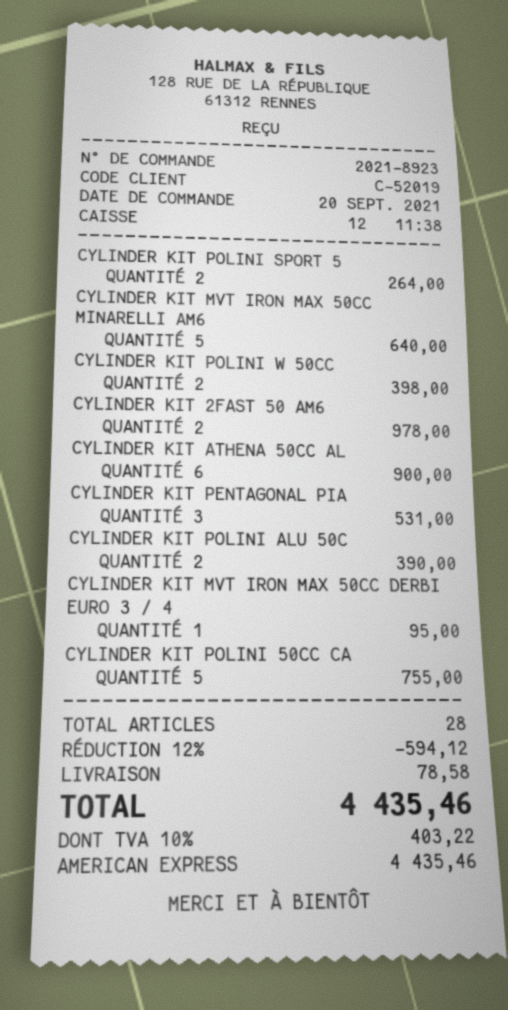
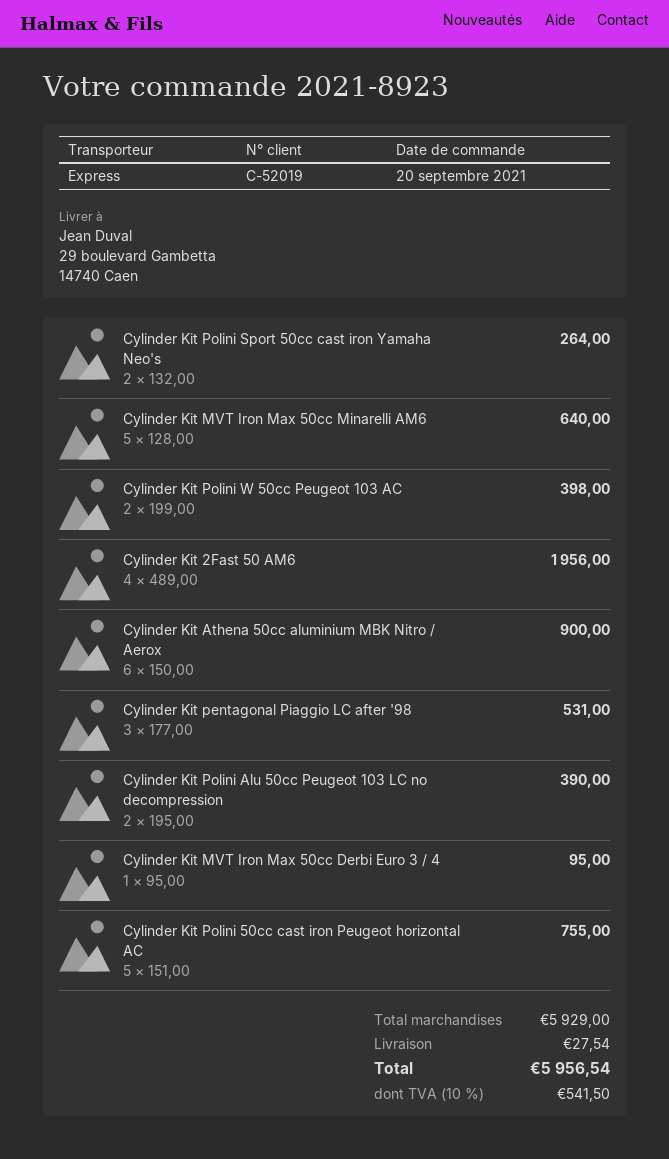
CYLINDER KIT 2FAST 50 AM6: 2 for 978.00 -> 4 for 1956.00
discount: 12% = 594.12 -> none
shipping: 78.58 -> 27.54
tax: 10% = 403.22 -> 10% = 541.50
total: 4435.46 -> 5956.54

